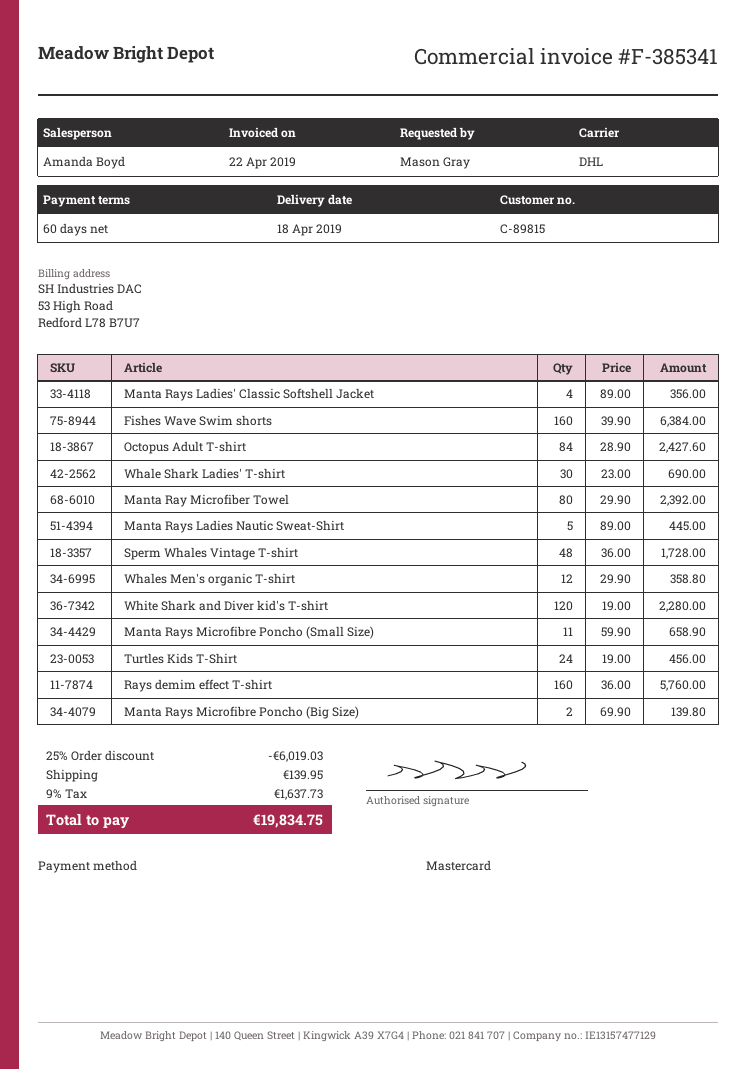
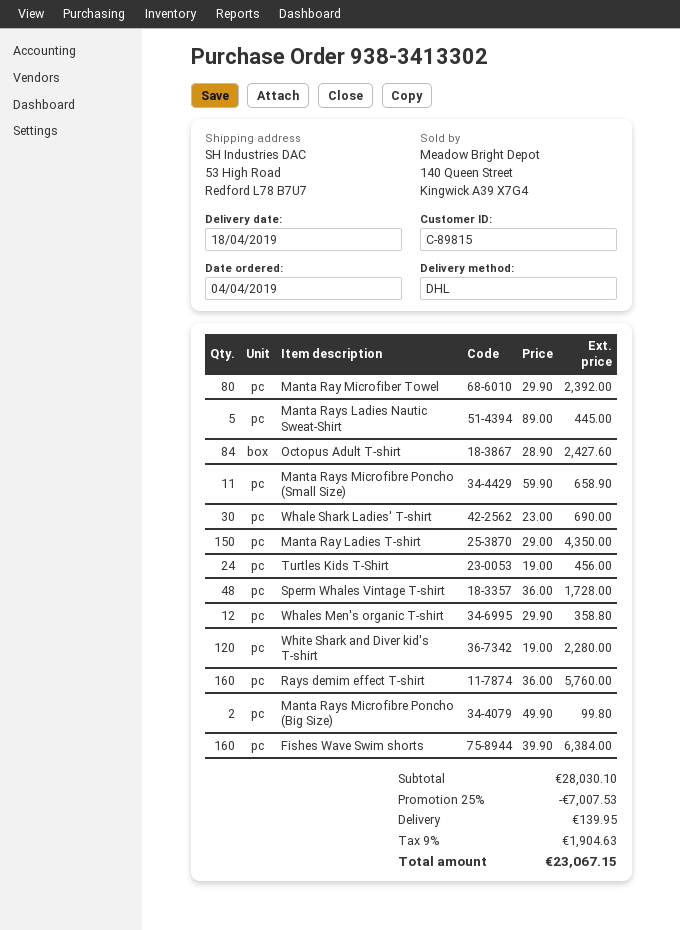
Manta Rays Ladies' Classic Softshell Jacket: 4 x 89.00 = 356.00 -> none
Manta Rays Microfibre Poncho (Big Size): 2 x 69.90 = 139.80 -> 2 x 49.90 = 99.80
Manta Ray Ladies T-shirt: none -> 150 x 29.00 = 4350.00
discount: 25% = 6019.03 -> 25% = 7007.53
tax: 9% = 1637.73 -> 9% = 1904.63
total: 19834.75 -> 23067.15

